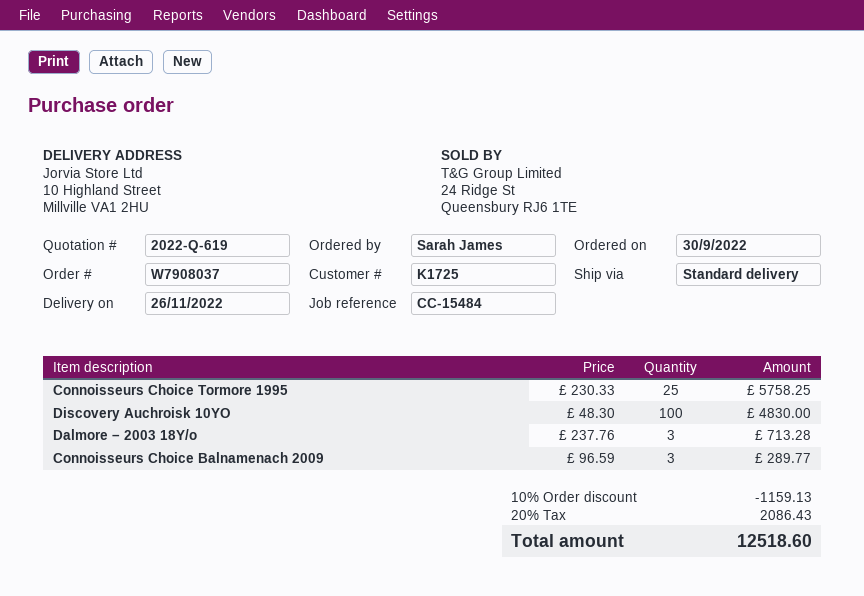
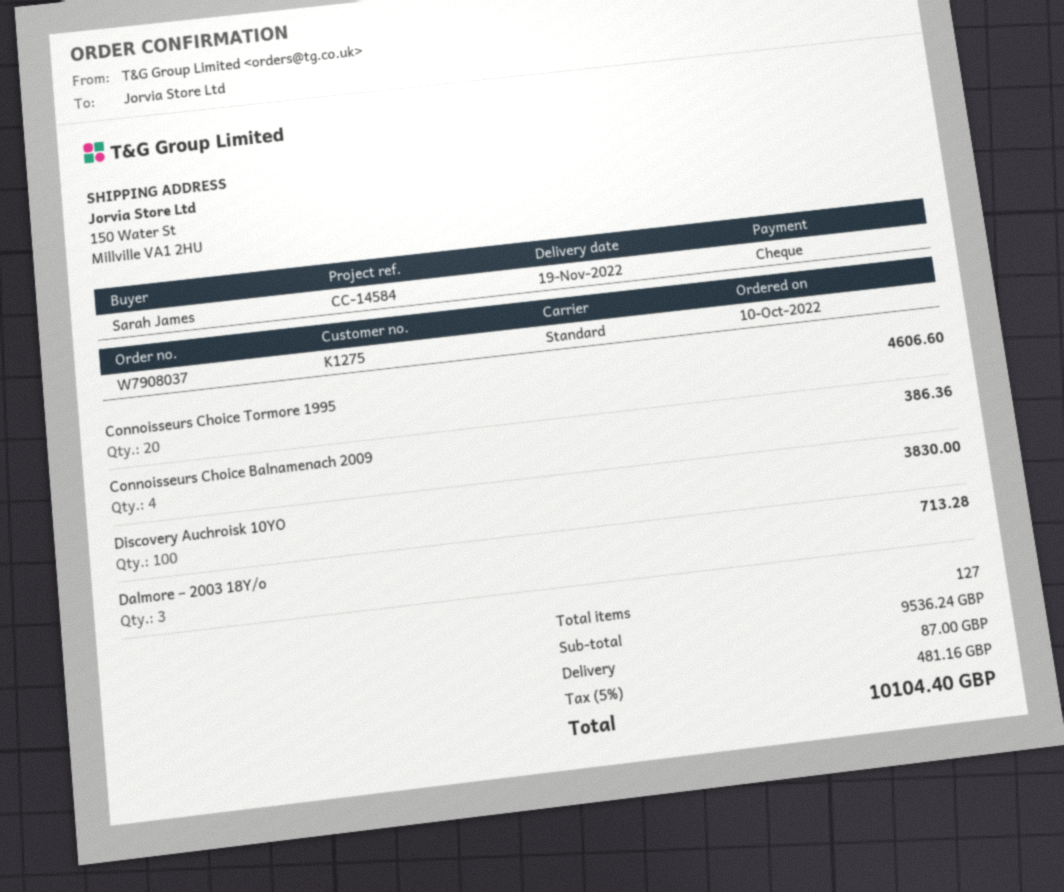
order date: 2022-09-30 -> 2022-10-10
delivery date: 2022-11-26 -> 2022-11-19
customer number: K1725 -> K1275
reference: CC-15484 -> CC-14584
ship to: 10 Highland Street, Millville VA1 2HU -> 150 Water St, Millville VA1 2HU
Connoisseurs Choice Tormore 1995: 25 for 5758.25 -> 20 for 4606.60
Discovery Auchroisk 10YO: 100 for 4830.00 -> 100 for 3830.00
Connoisseurs Choice Balnamenach 2009: 3 for 289.77 -> 4 for 386.36
discount: 10% = 1159.13 -> none
shipping: none -> 87.00
tax: 20% = 2086.43 -> 5% = 481.16
total: 12518.60 -> 10104.40

